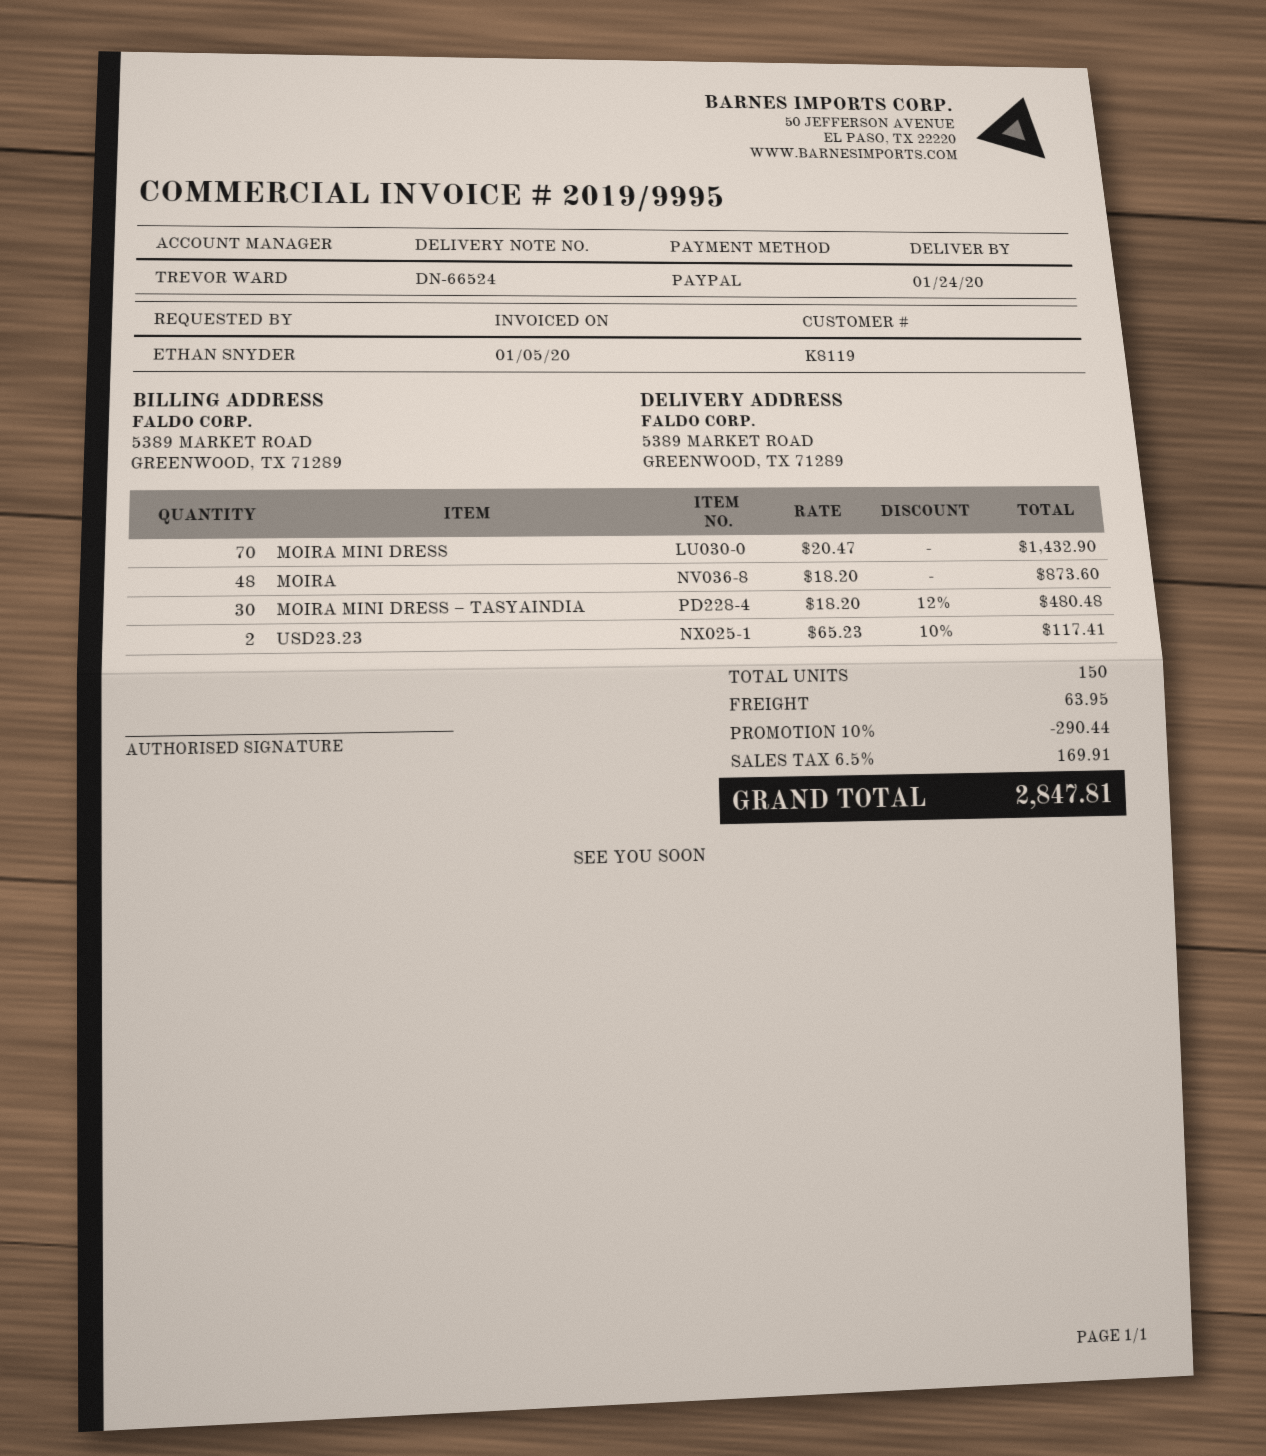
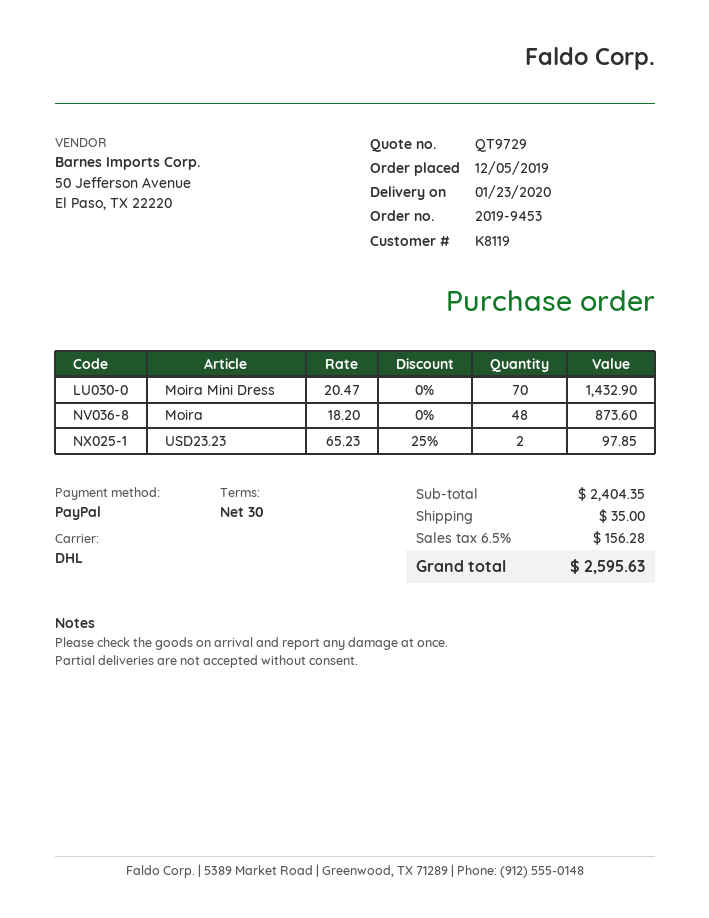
delivery date: 2020-01-24 -> 2020-01-23
MOIRA MINI DRESS – TASYAINDIA: 30 x 18.20 - 12% = 480.48 -> none
USD23.23: 2 x 65.23 - 10% = 117.41 -> 2 x 65.23 - 25% = 97.85
discount: 10% = 290.44 -> none
shipping: 63.95 -> 35.00
tax: 6.5% = 169.91 -> 6.5% = 156.28
total: 2847.81 -> 2595.63

